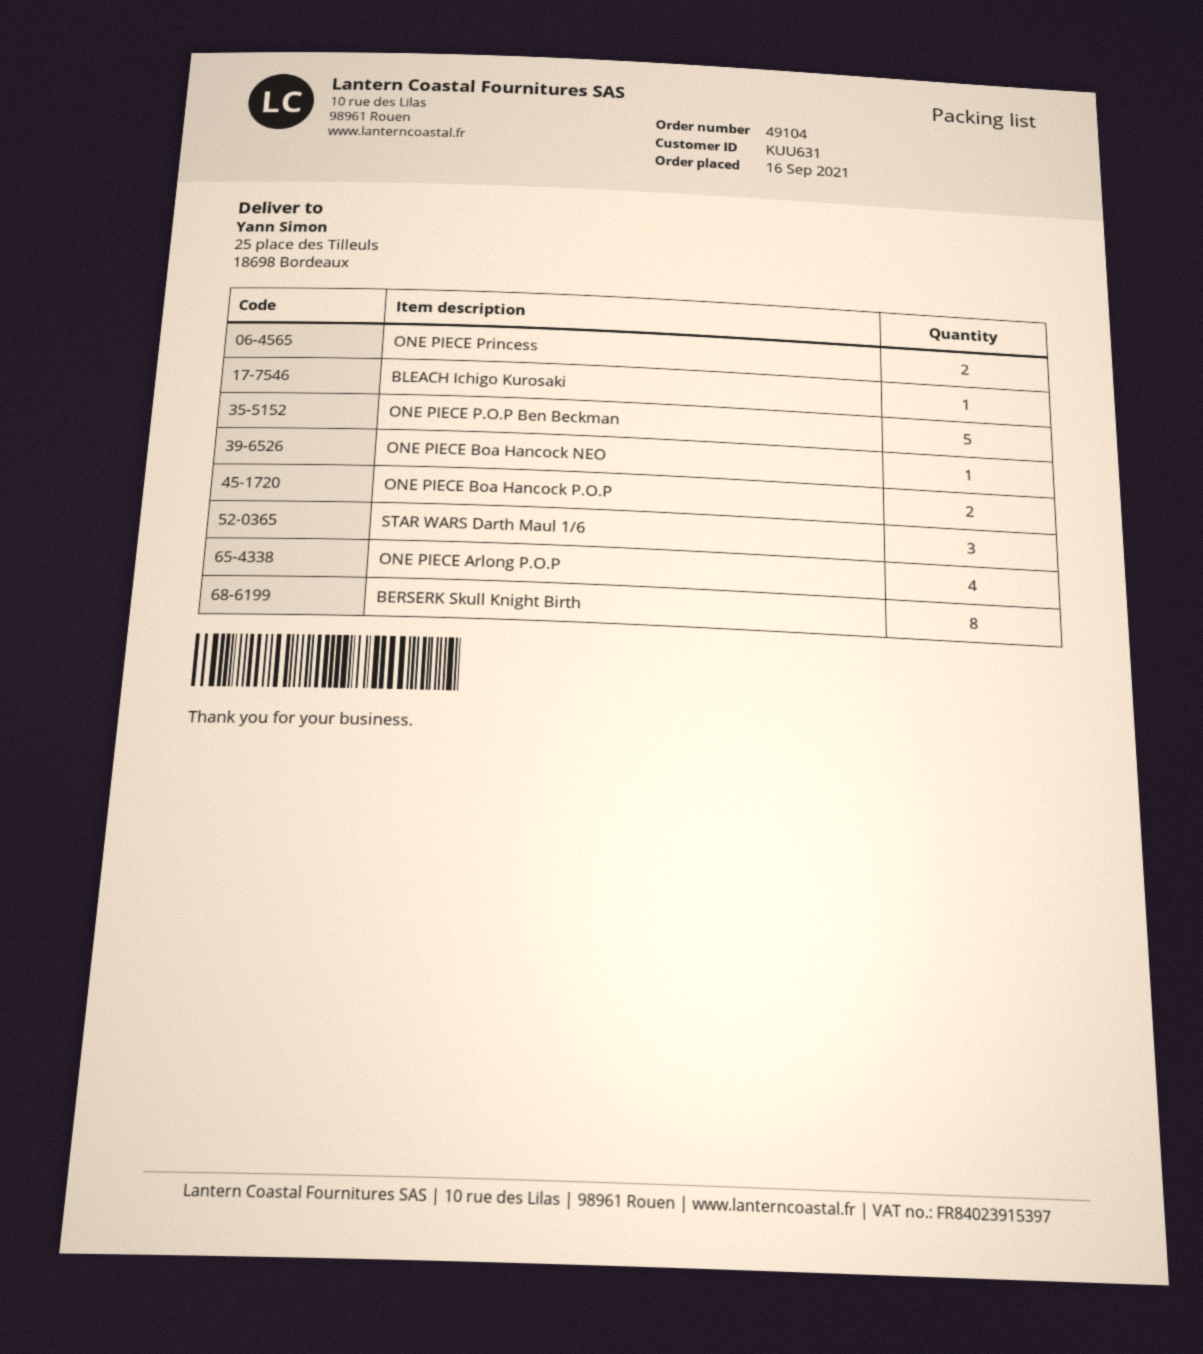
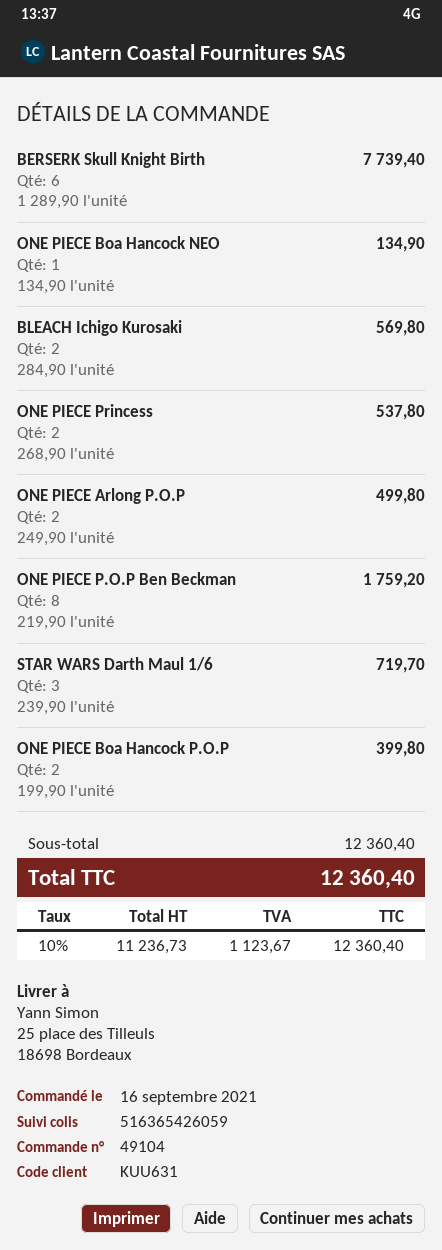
BLEACH Ichigo Kurosaki: 1 -> 2
ONE PIECE P.O.P Ben Beckman: 5 -> 8
ONE PIECE Arlong P.O.P: 4 -> 2
BERSERK Skull Knight Birth: 8 -> 6

